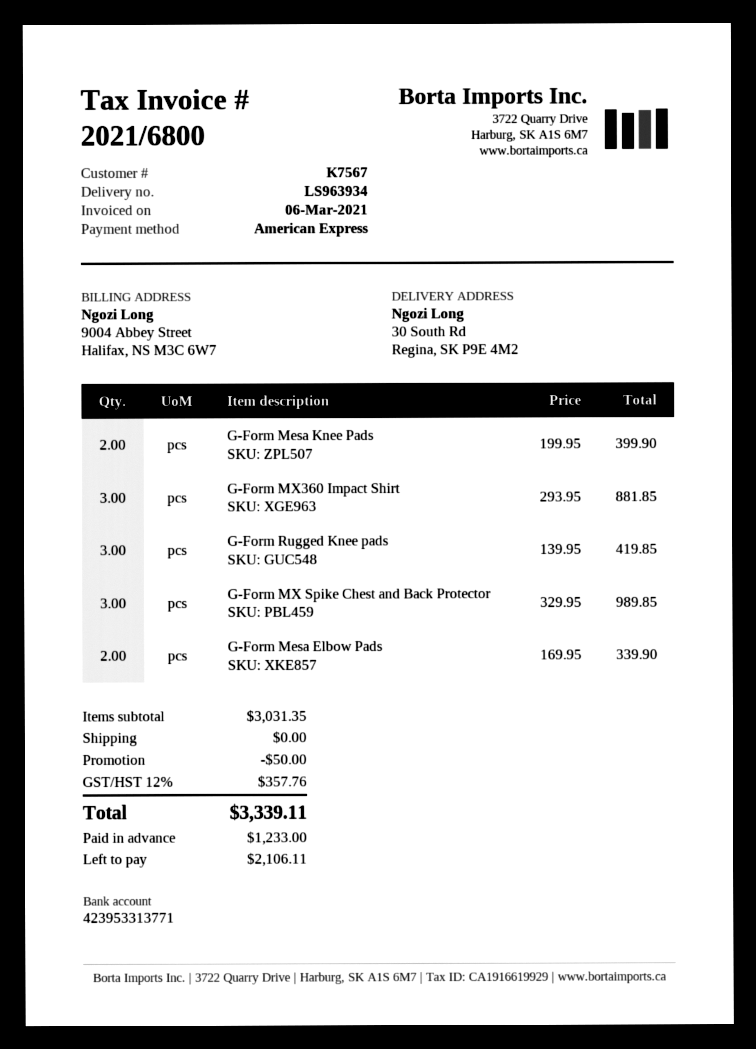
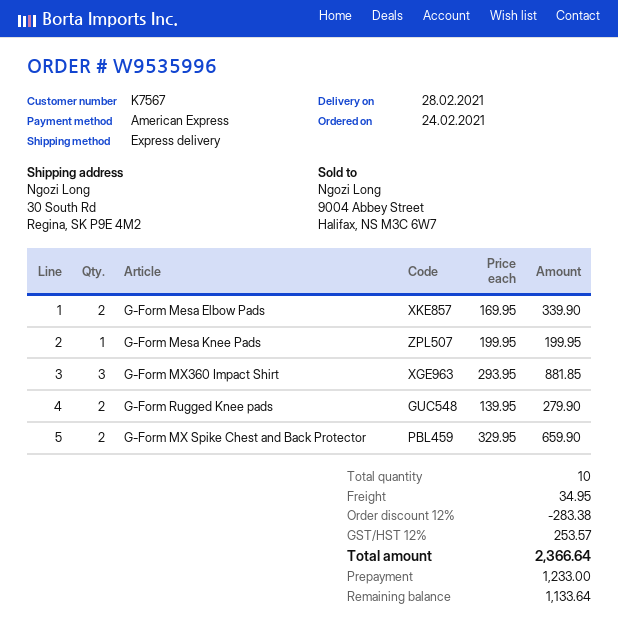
G-Form Mesa Knee Pads: 2 x 199.95 = 399.90 -> 1 x 199.95 = 199.95
G-Form Rugged Knee pads: 3 x 139.95 = 419.85 -> 2 x 139.95 = 279.90
G-Form MX Spike Chest and Back Protector: 3 x 329.95 = 989.85 -> 2 x 329.95 = 659.90
discount: 50.00 -> 283.38
shipping: 0.00 -> 34.95
tax: 12% = 357.76 -> 12% = 253.57
total: 3339.11 -> 2366.64
balance: 2106.11 -> 1133.64

